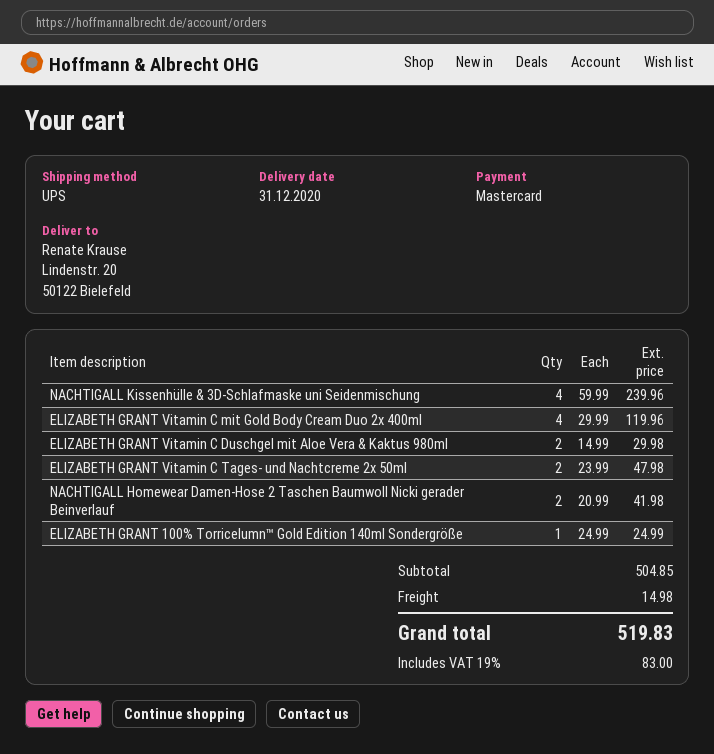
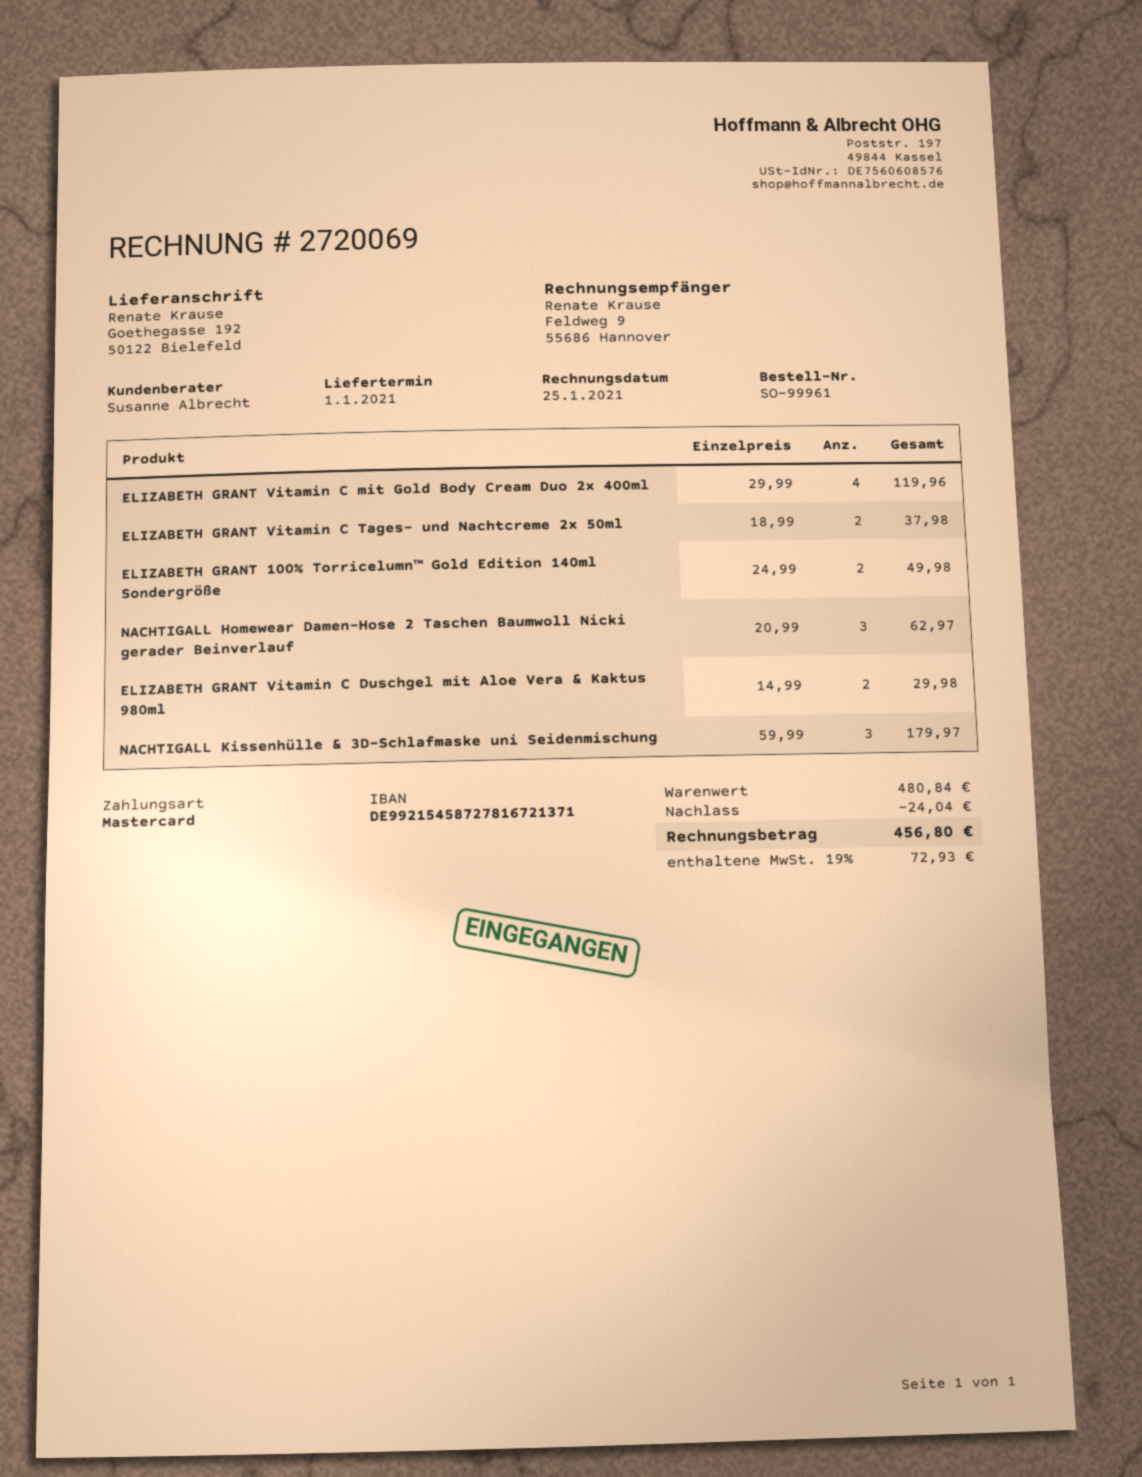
delivery date: 2020-12-31 -> 2021-01-01
ship to: Lindenstr. 20, 50122 Bielefeld -> Goethegasse 192, 50122 Bielefeld
NACHTIGALL Kissenhülle & 3D-Schlafmaske uni Seidenmischung: 4 x 59.99 = 239.96 -> 3 x 59.99 = 179.97
ELIZABETH GRANT Vitamin C Tages- und Nachtcreme 2x 50ml: 2 x 23.99 = 47.98 -> 2 x 18.99 = 37.98
NACHTIGALL Homewear Damen-Hose 2 Taschen Baumwoll Nicki gerader Beinverlauf: 2 x 20.99 = 41.98 -> 3 x 20.99 = 62.97
ELIZABETH GRANT 100% Torricelumn™ Gold Edition 140ml Sondergröße: 1 x 24.99 = 24.99 -> 2 x 24.99 = 49.98
subtotal: 504.85 -> 480.84
discount: none -> 24.04
shipping: 14.98 -> none
tax: 19% = 83.00 -> 19% = 72.93
total: 519.83 -> 456.80

